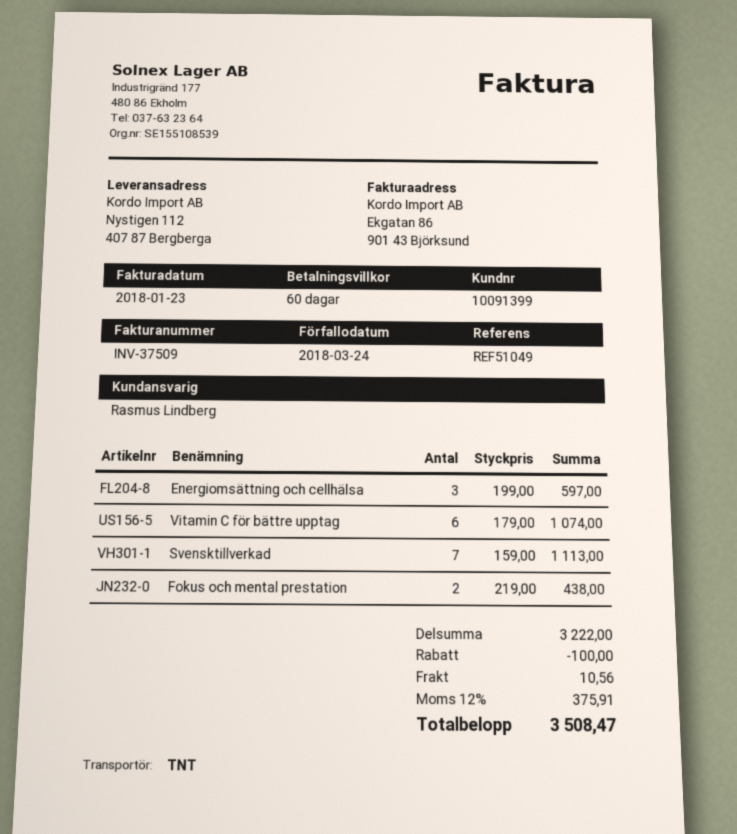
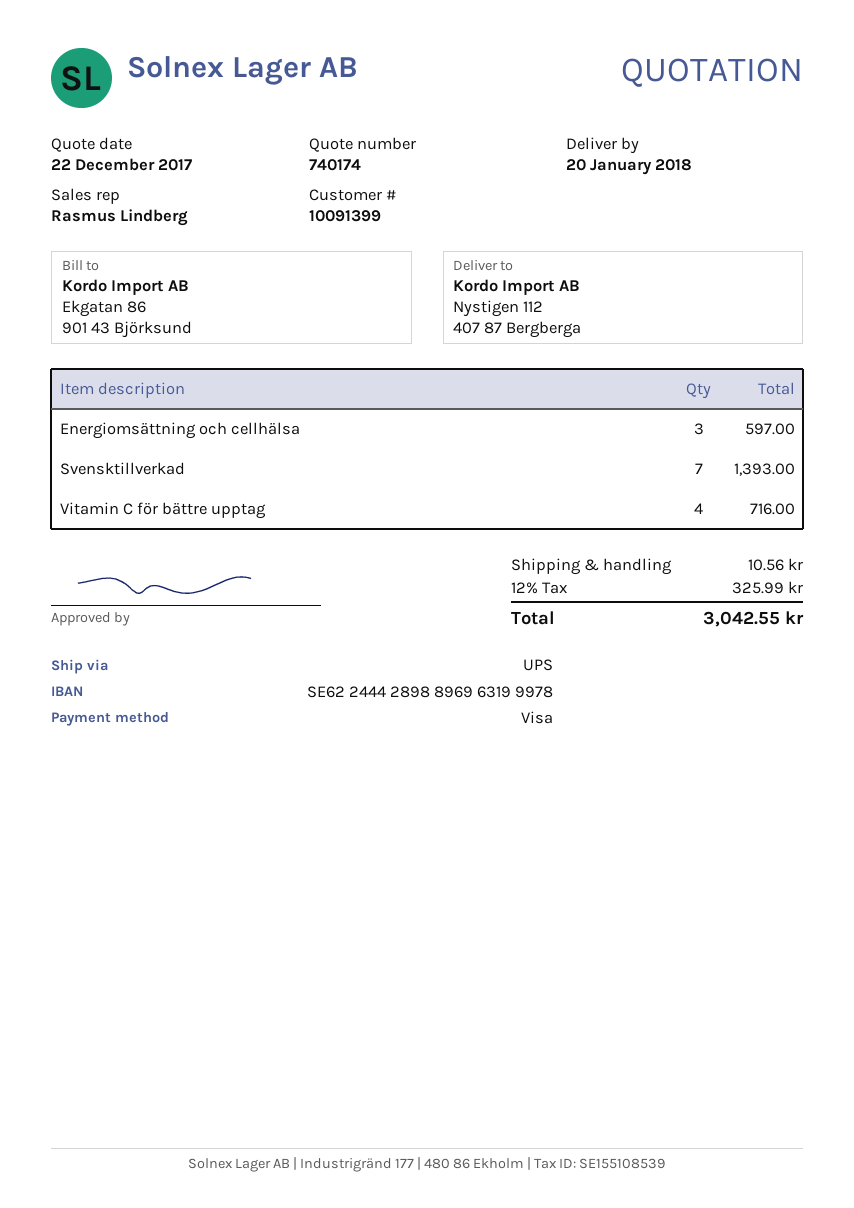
shipping method: TNT -> UPS
Vitamin C för bättre upptag: 6 for 1074.00 -> 4 for 716.00
Svensktillverkad: 7 for 1113.00 -> 7 for 1393.00
Fokus och mental prestation: 2 for 438.00 -> none
discount: 100.00 -> none
tax: 12% = 375.91 -> 12% = 325.99
total: 3508.47 -> 3042.55

